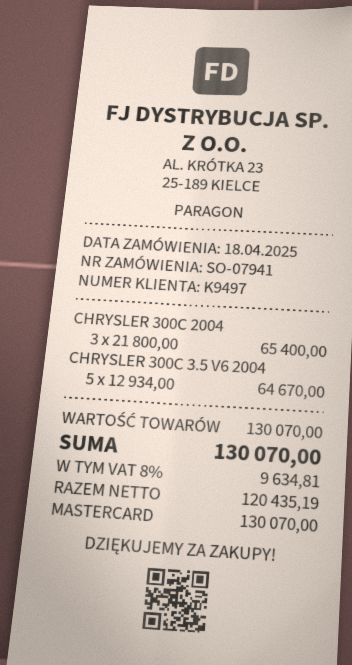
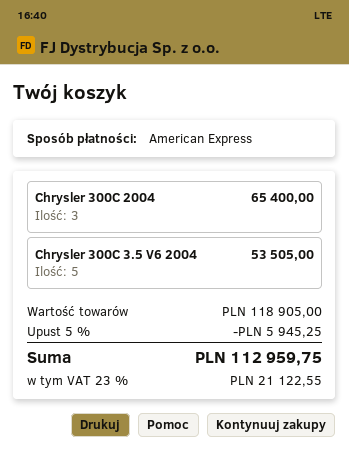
payment method: Mastercard -> American Express
CHRYSLER 300C 3.5 V6 2004: 5 for 64670.00 -> 5 for 53505.00
subtotal: 130070.00 -> 118905.00
discount: none -> 5% = 5945.25
tax: 8% = 9634.81 -> 23% = 21122.55
total: 130070.00 -> 112959.75

